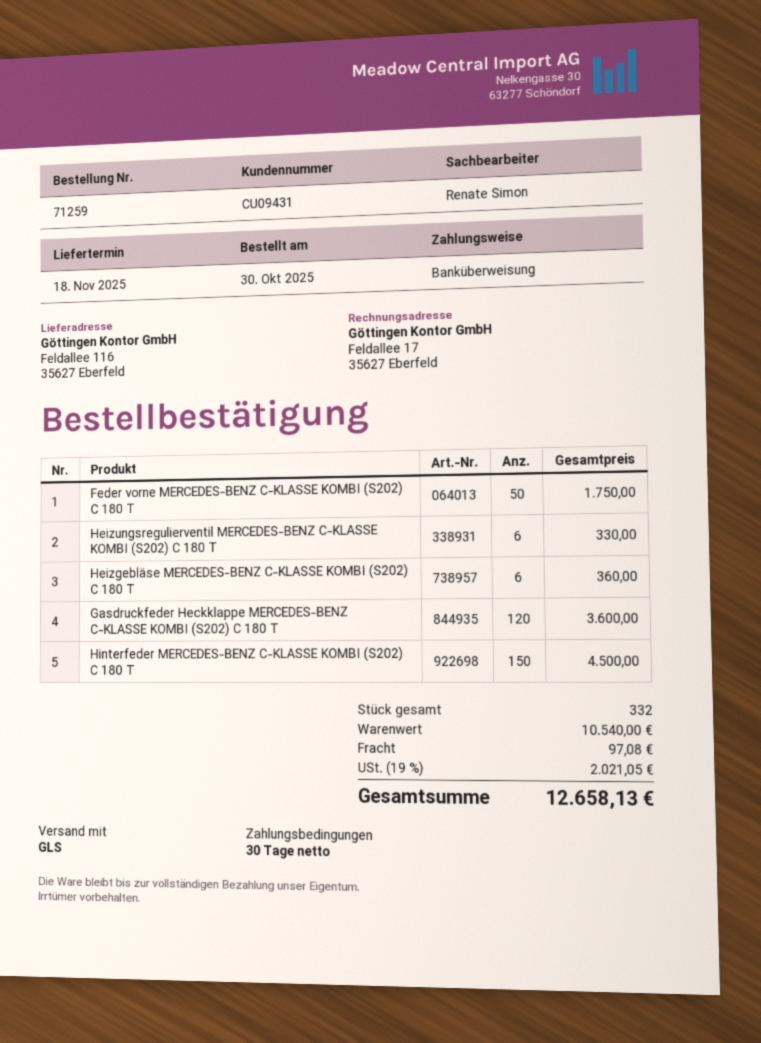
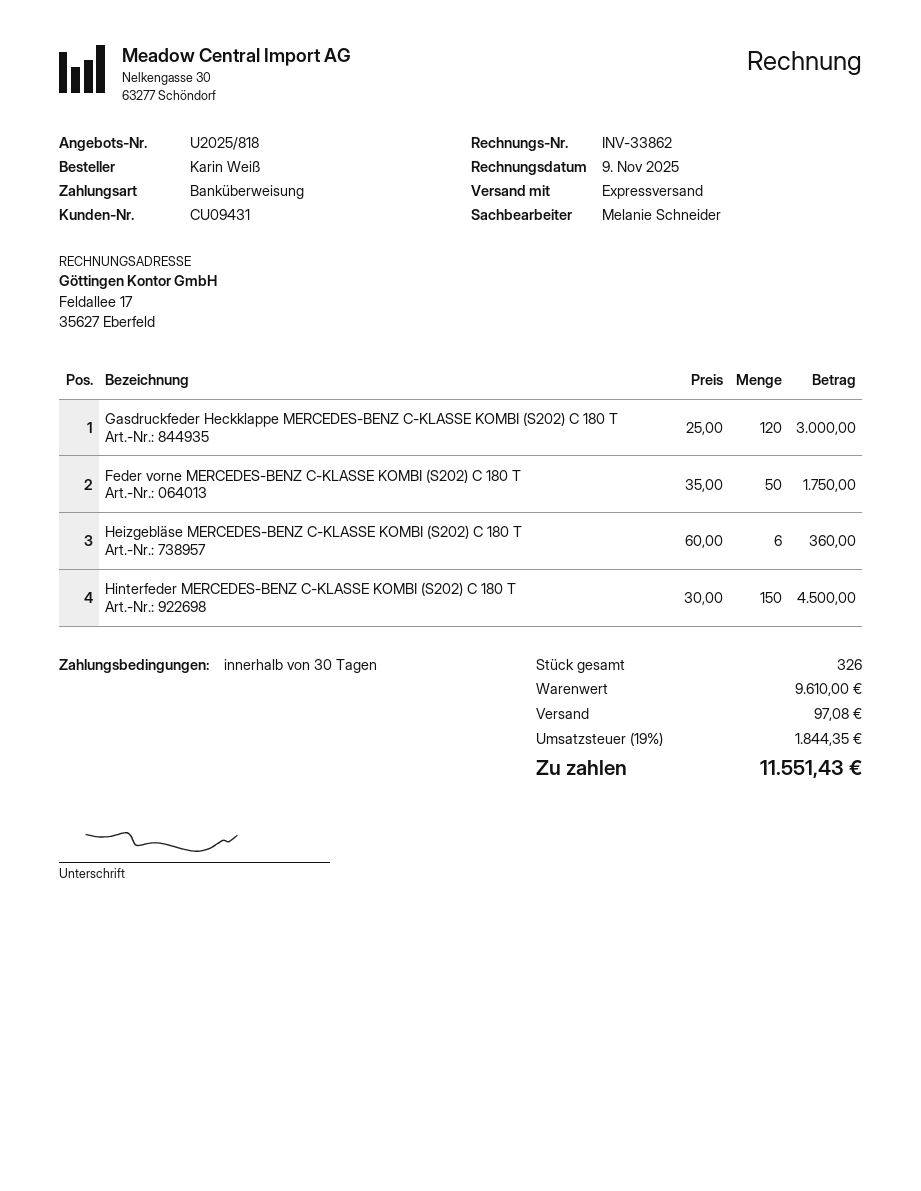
sales rep: Renate Simon -> Melanie Schneider
shipping method: GLS -> express
Heizungsregulierventil MERCEDES-BENZ C-KLASSE KOMBI (S202) C 180 T: 6 for 330.00 -> none
Gasdruckfeder Heckklappe MERCEDES-BENZ C-KLASSE KOMBI (S202) C 180 T: 120 for 3600.00 -> 120 for 3000.00
total quantity: 332 -> 326
subtotal: 10540.00 -> 9610.00
tax: 19% = 2021.05 -> 19% = 1844.35
total: 12658.13 -> 11551.43

